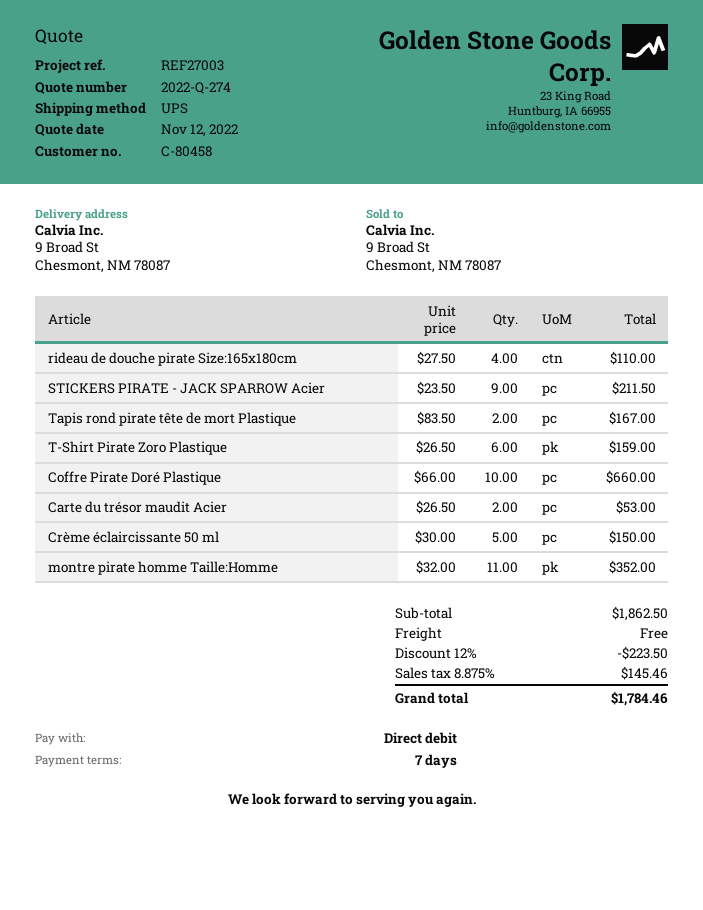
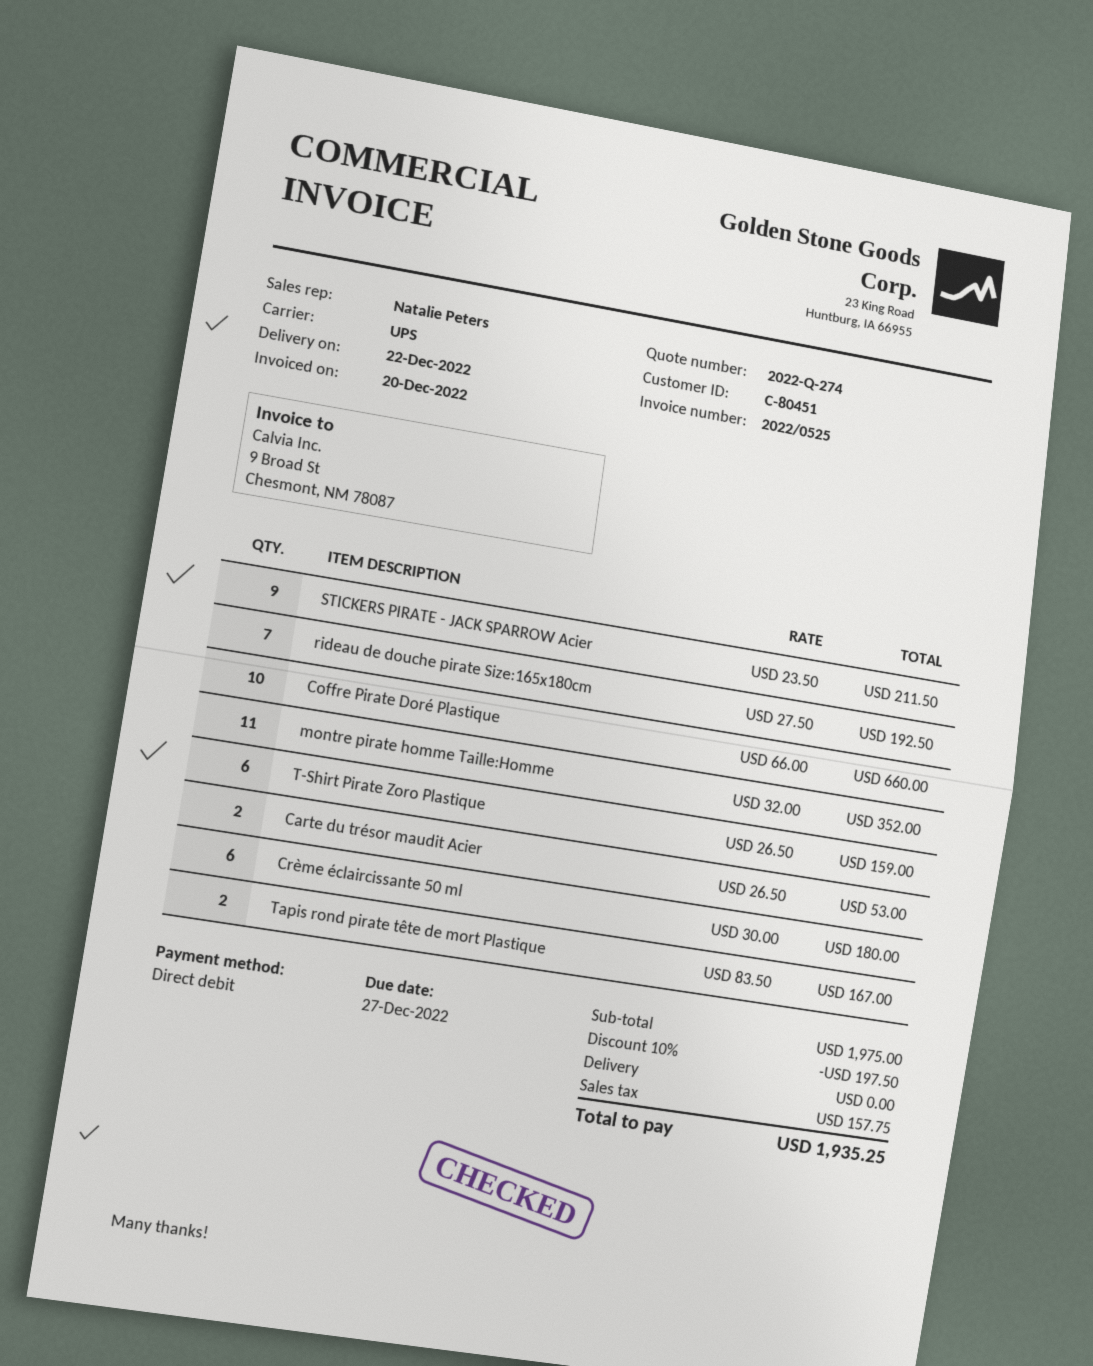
customer number: C-80458 -> C-80451
rideau de douche pirate Size:165x180cm: 4 x 27.50 = 110.00 -> 7 x 27.50 = 192.50
Crème éclaircissante 50 ml: 5 x 30.00 = 150.00 -> 6 x 30.00 = 180.00
subtotal: 1862.50 -> 1975.00
discount: 12% = 223.50 -> 10% = 197.50
tax: 145.46 -> 157.75
total: 1784.46 -> 1935.25

